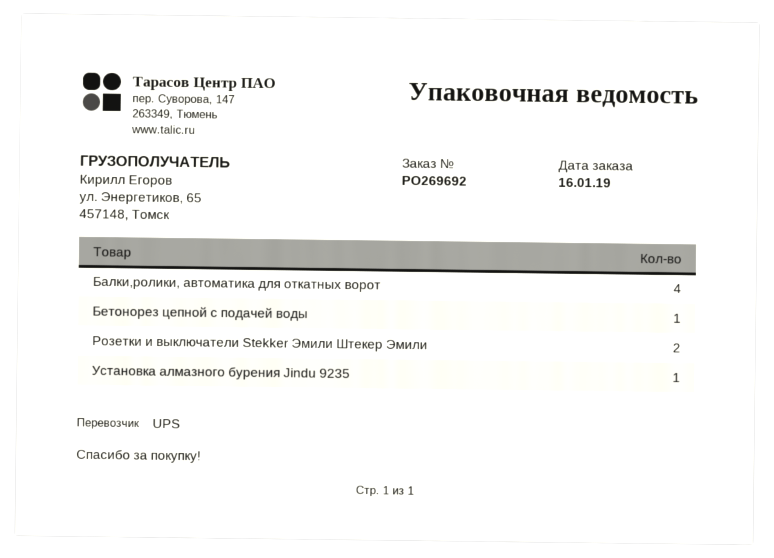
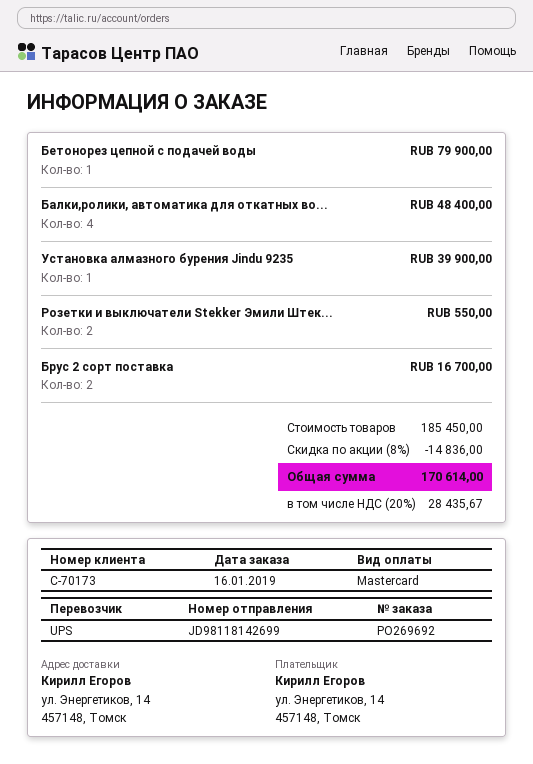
ship to: ул. Энергетиков, 65, 457148, Томск -> ул. Энергетиков, 14, 457148, Томск
Брус 2 сорт поставка: none -> 2

